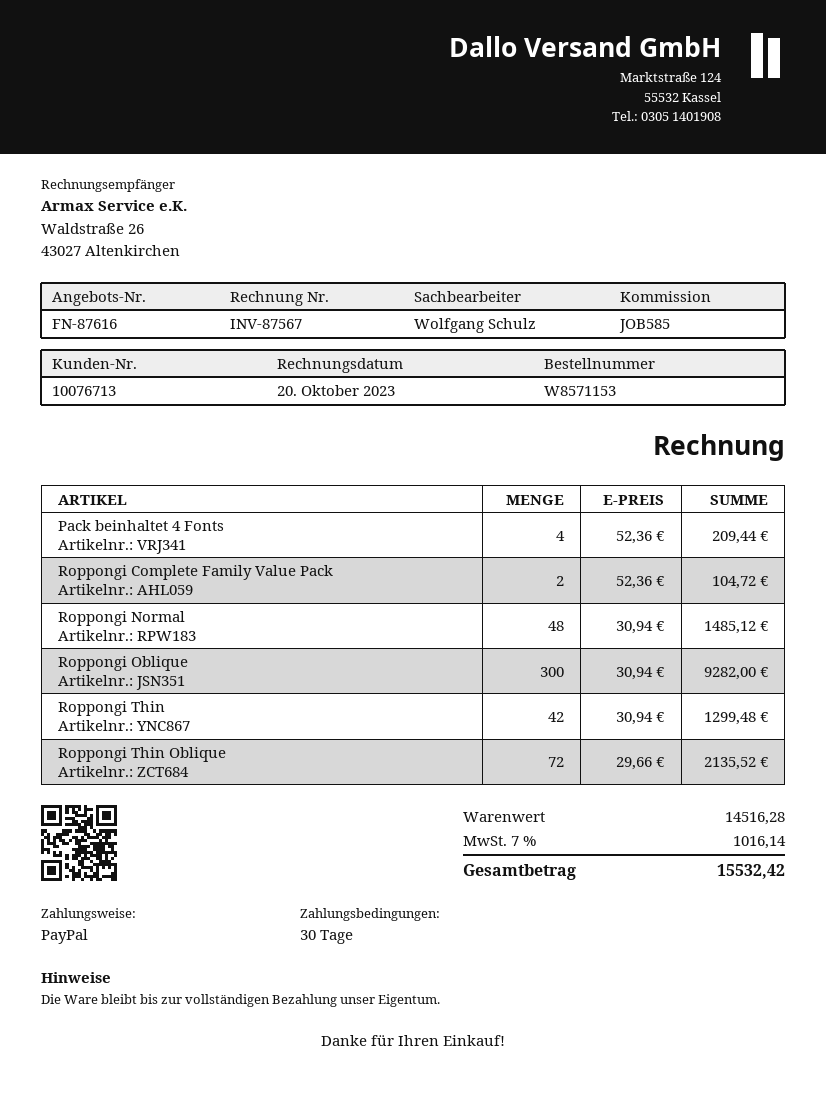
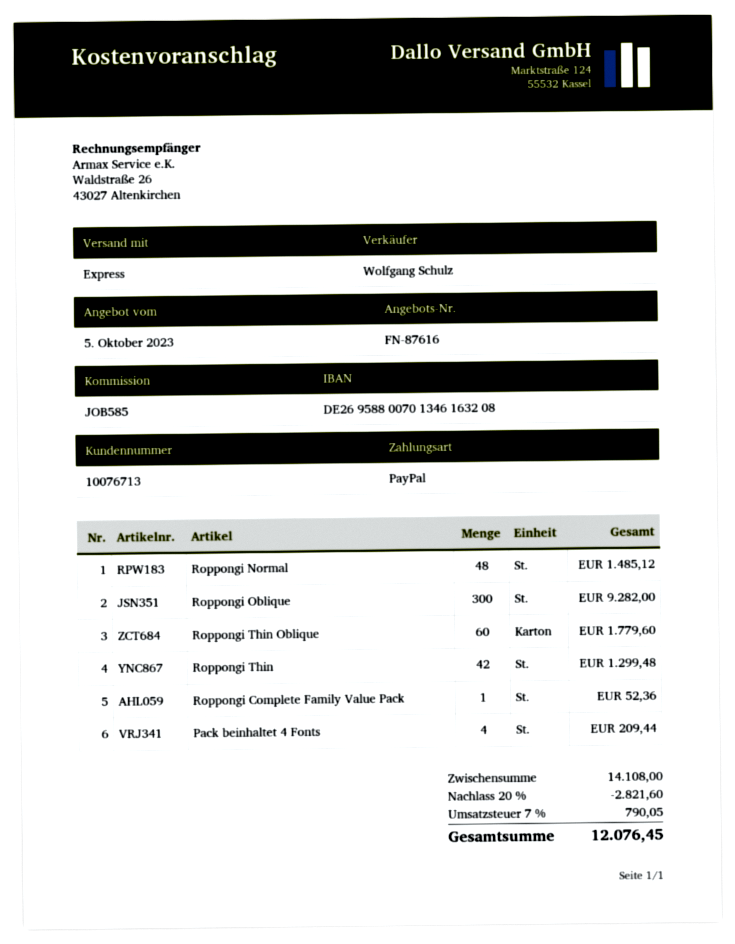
Roppongi Complete Family Value Pack: 2 for 104.72 -> 1 for 52.36
Roppongi Thin Oblique: 72 for 2135.52 -> 60 for 1779.60
subtotal: 14516.28 -> 14108.00
discount: none -> 20% = 2821.60
tax: 7% = 1016.14 -> 7% = 790.05
total: 15532.42 -> 12076.45

